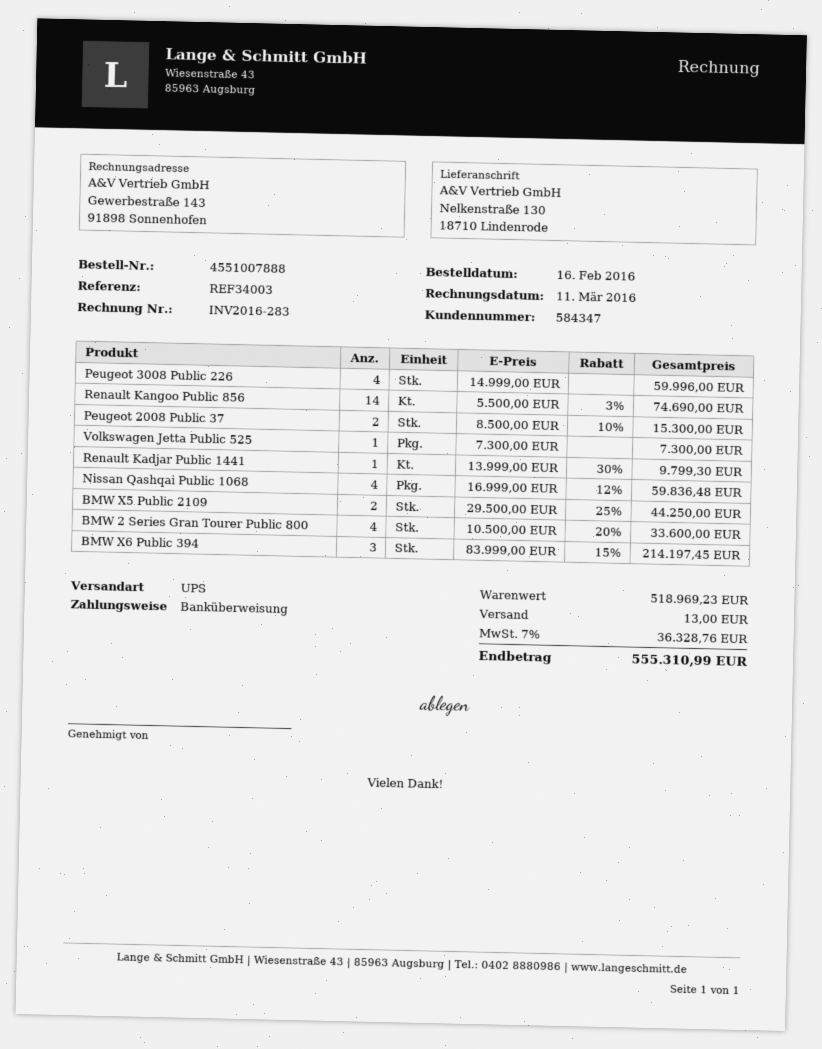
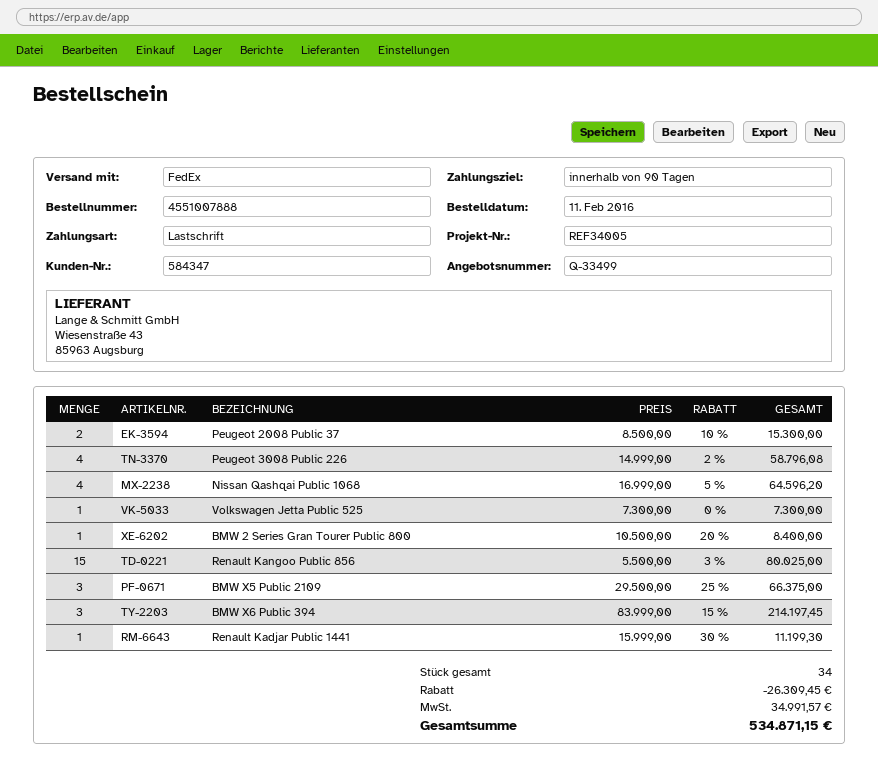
order date: 2016-02-16 -> 2016-02-11
reference: REF34003 -> REF34005
payment method: bank transfer -> direct debit
shipping method: UPS -> FedEx
Peugeot 3008 Public 226: 4 x 14999.00 = 59996.00 -> 4 x 14999.00 - 2% = 58796.08
Renault Kangoo Public 856: 14 x 5500.00 - 3% = 74690.00 -> 15 x 5500.00 - 3% = 80025.00
Renault Kadjar Public 1441: 1 x 13999.00 - 30% = 9799.30 -> 1 x 15999.00 - 30% = 11199.30
Nissan Qashqai Public 1068: 4 x 16999.00 - 12% = 59836.48 -> 4 x 16999.00 - 5% = 64596.20
BMW X5 Public 2109: 2 x 29500.00 - 25% = 44250.00 -> 3 x 29500.00 - 25% = 66375.00
BMW 2 Series Gran Tourer Public 800: 4 x 10500.00 - 20% = 33600.00 -> 1 x 10500.00 - 20% = 8400.00
discount: none -> 26309.45
shipping: 13.00 -> none
tax: 36328.76 -> 34991.57
total: 555310.99 -> 534871.15

